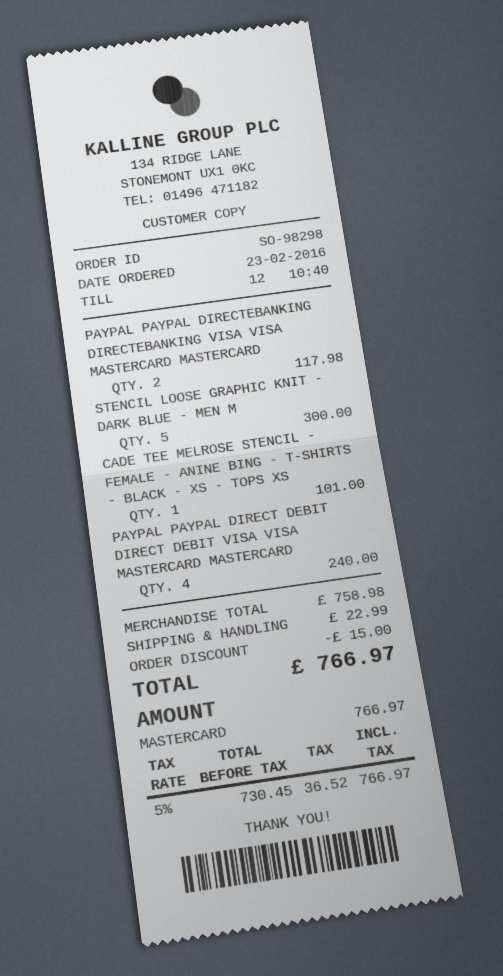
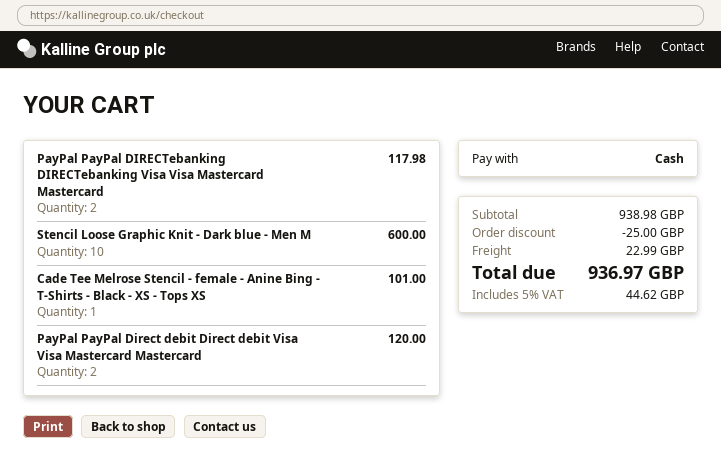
payment method: Mastercard -> cash
STENCIL LOOSE GRAPHIC KNIT - DARK BLUE - MEN M: 5 for 300.00 -> 10 for 600.00
PAYPAL PAYPAL DIRECT DEBIT DIRECT DEBIT VISA VISA MASTERCARD MASTERCARD: 4 for 240.00 -> 2 for 120.00
subtotal: 758.98 -> 938.98
discount: 15.00 -> 25.00
tax: 5% = 36.52 -> 5% = 44.62
total: 766.97 -> 936.97

